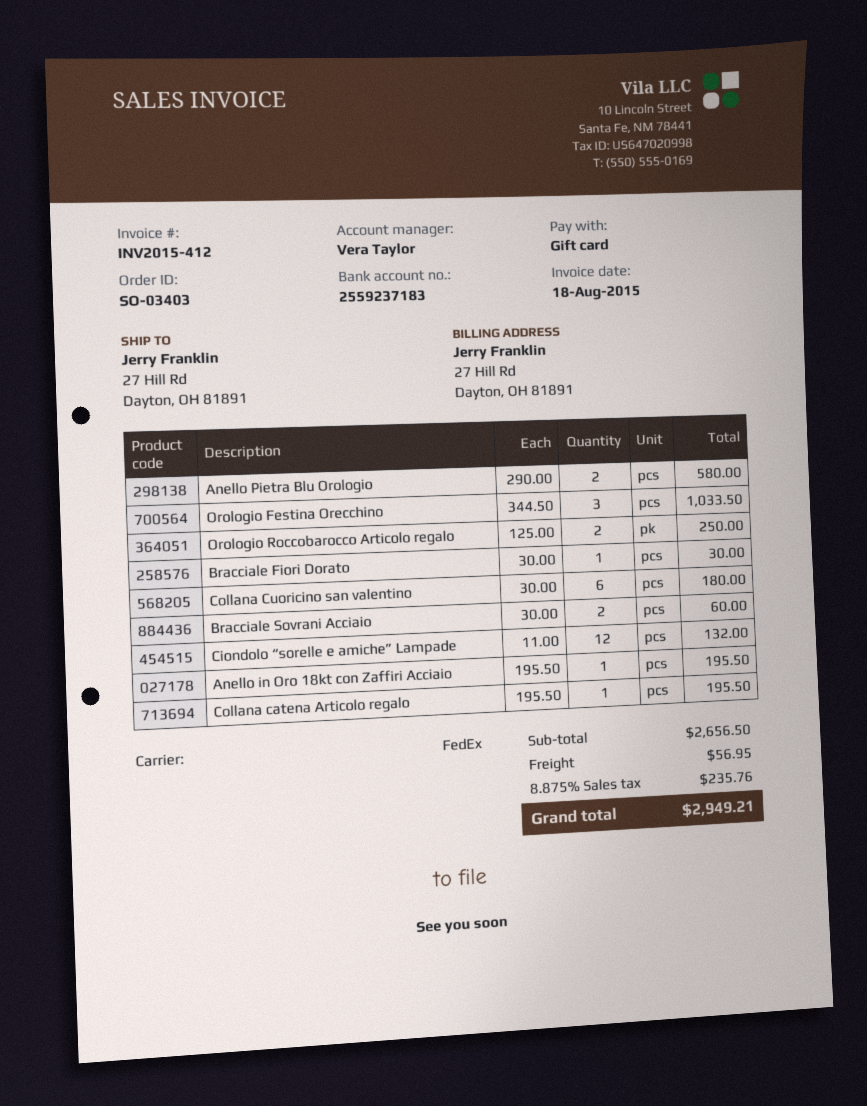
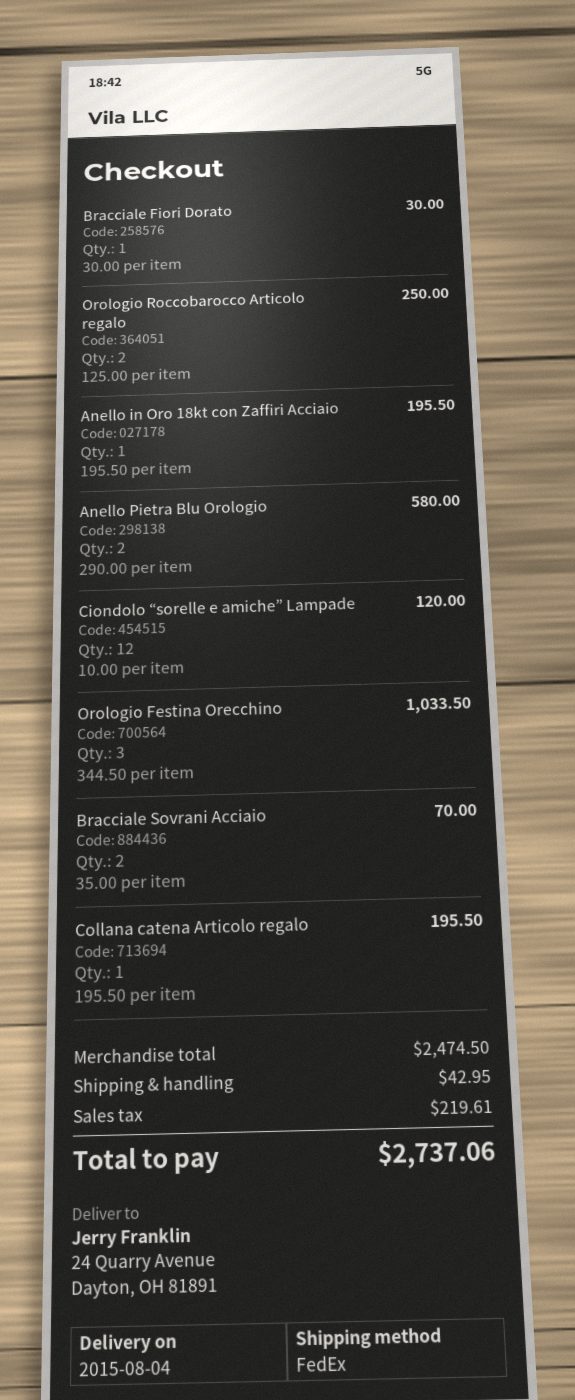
ship to: 27 Hill Rd, Dayton, OH 81891 -> 24 Quarry Avenue, Dayton, OH 81891
Collana Cuoricino san valentino: 6 x 30.00 = 180.00 -> none
Bracciale Sovrani Acciaio: 2 x 30.00 = 60.00 -> 2 x 35.00 = 70.00
Ciondolo “sorelle e amiche” Lampade: 12 x 11.00 = 132.00 -> 12 x 10.00 = 120.00
subtotal: 2656.50 -> 2474.50
shipping: 56.95 -> 42.95
tax: 235.76 -> 219.61
total: 2949.21 -> 2737.06

